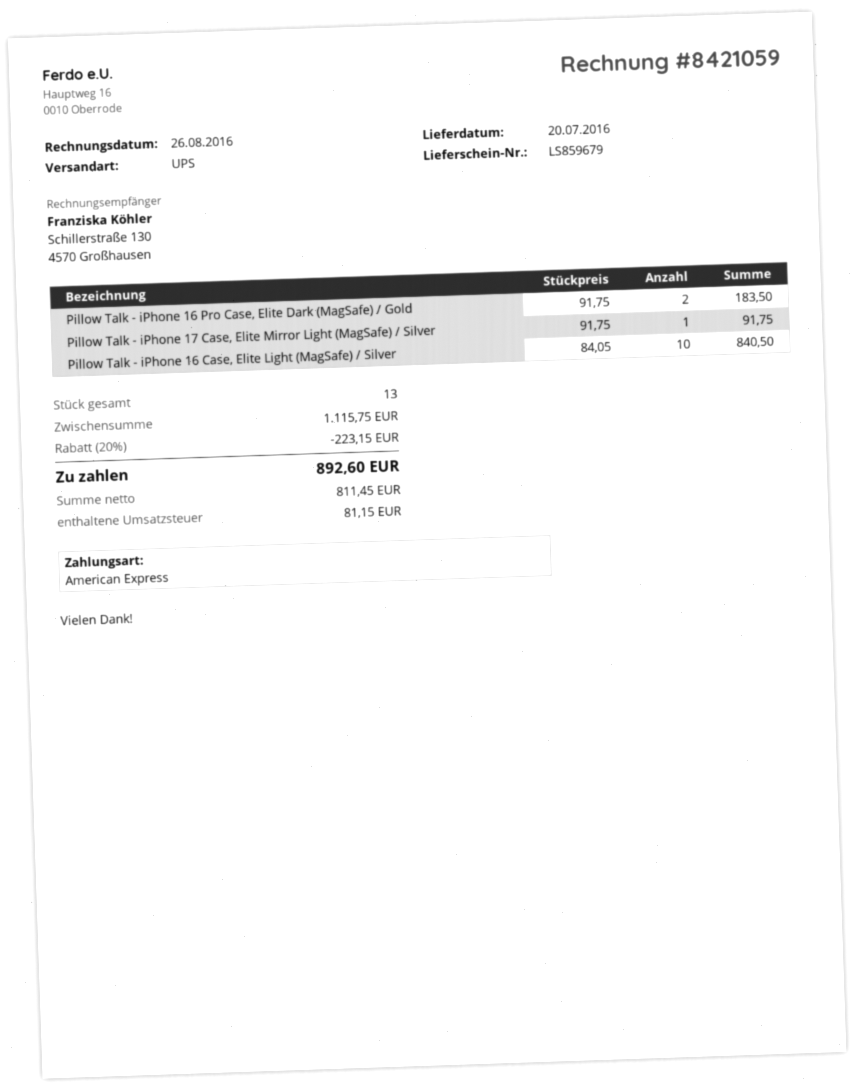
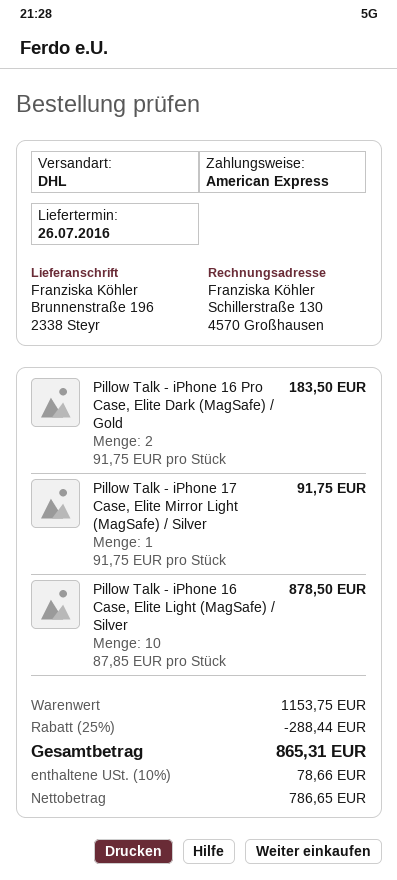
delivery date: 2016-07-20 -> 2016-07-26
shipping method: UPS -> DHL
Pillow Talk - iPhone 16 Case, Elite Light (MagSafe) / Silver: 10 x 84.05 = 840.50 -> 10 x 87.85 = 878.50
subtotal: 1115.75 -> 1153.75
discount: 20% = 223.15 -> 25% = 288.44
net: 811.45 -> 786.65
tax: 81.15 -> 78.66
total: 892.60 -> 865.31

